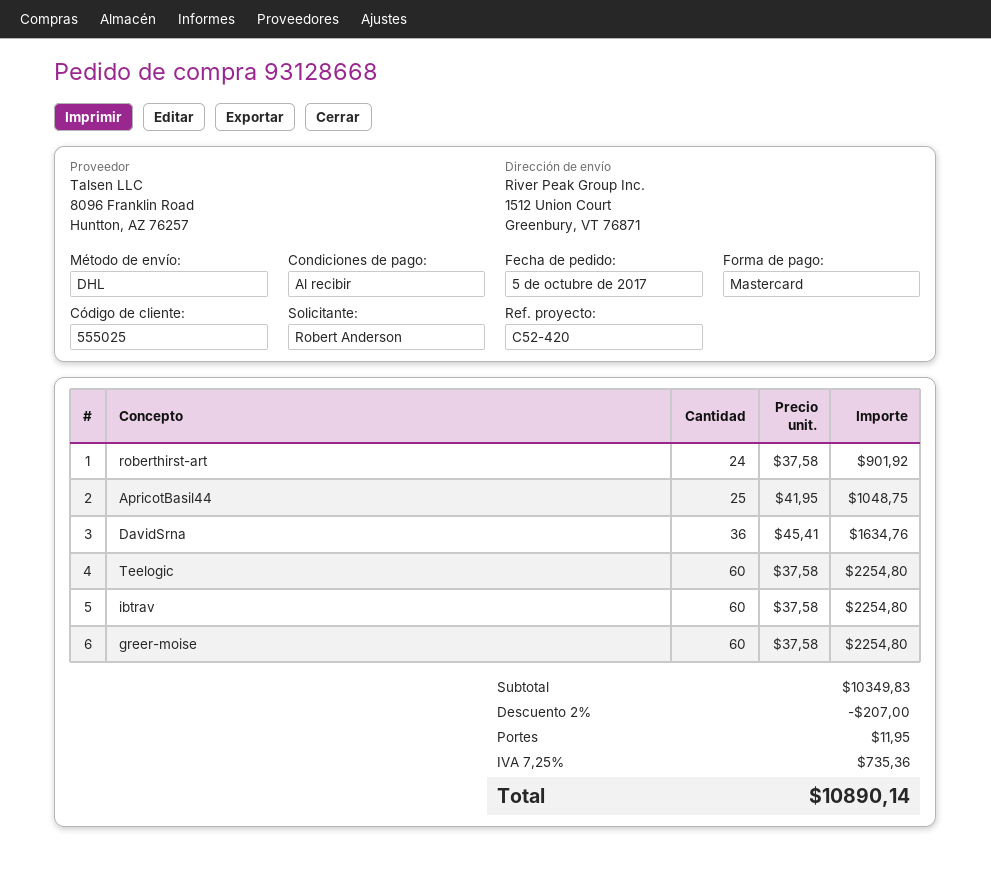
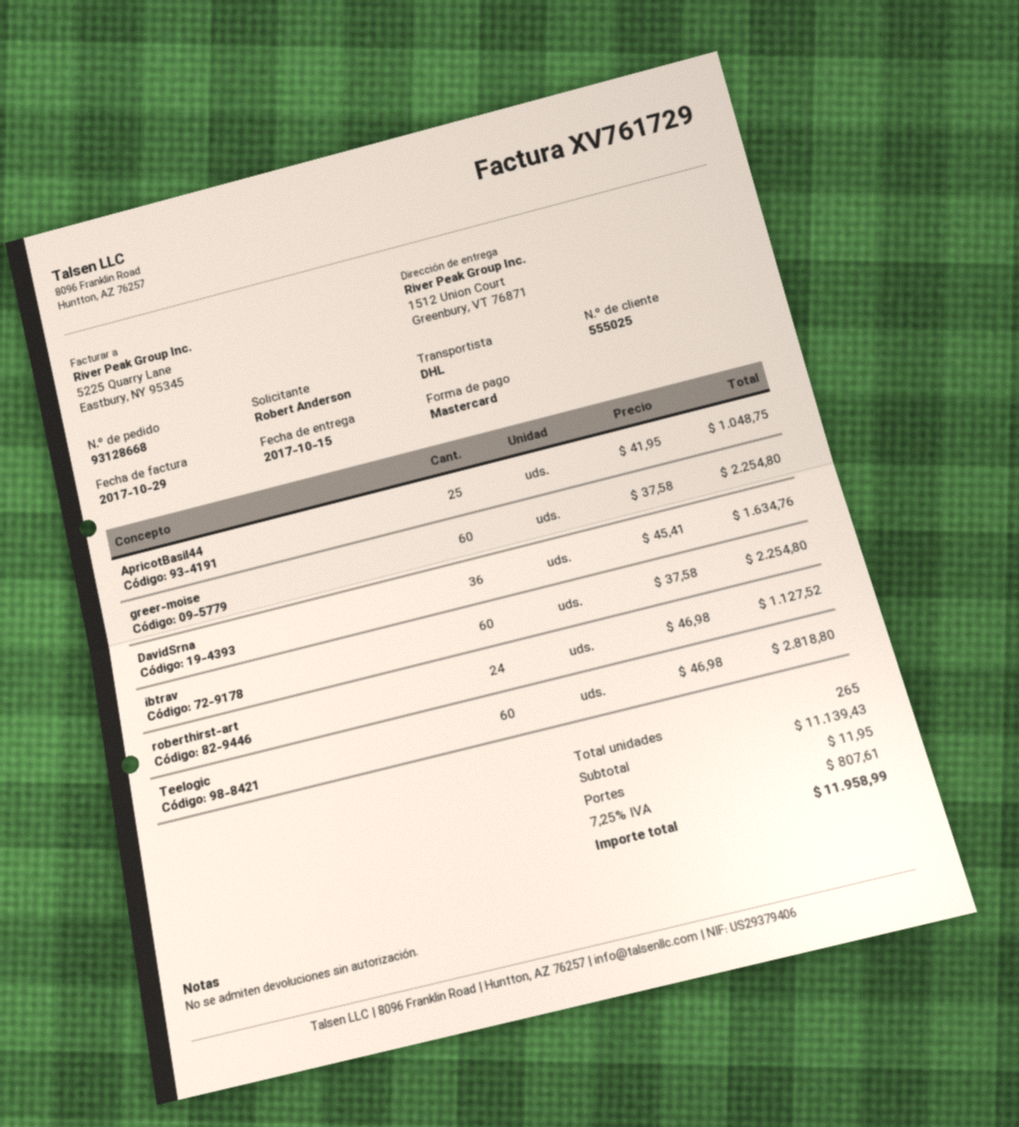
roberthirst-art: 24 x 37.58 = 901.92 -> 24 x 46.98 = 1127.52
Teelogic: 60 x 37.58 = 2254.80 -> 60 x 46.98 = 2818.80
subtotal: 10349.83 -> 11139.43
discount: 2% = 207.00 -> none
tax: 7.25% = 735.36 -> 7.25% = 807.61
total: 10890.14 -> 11958.99

